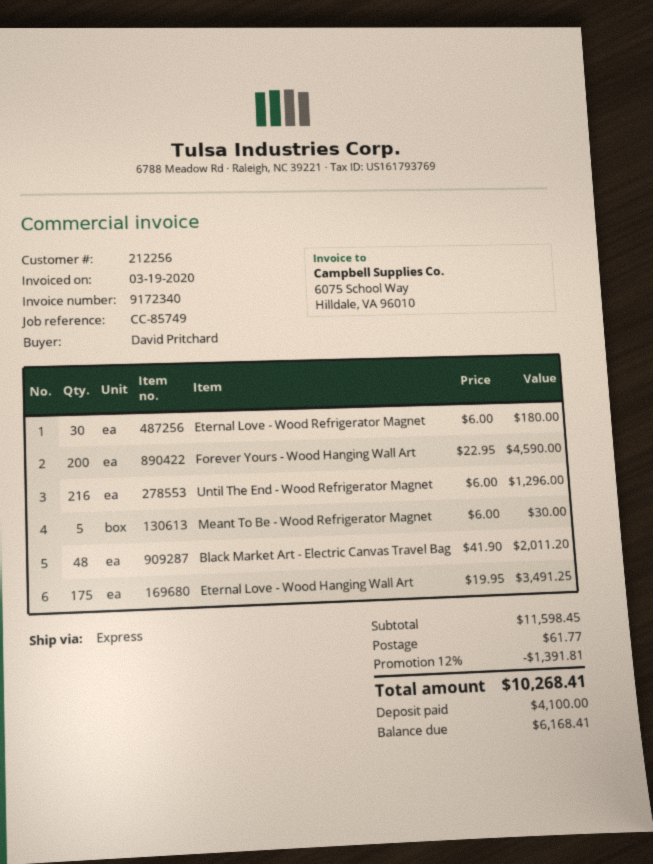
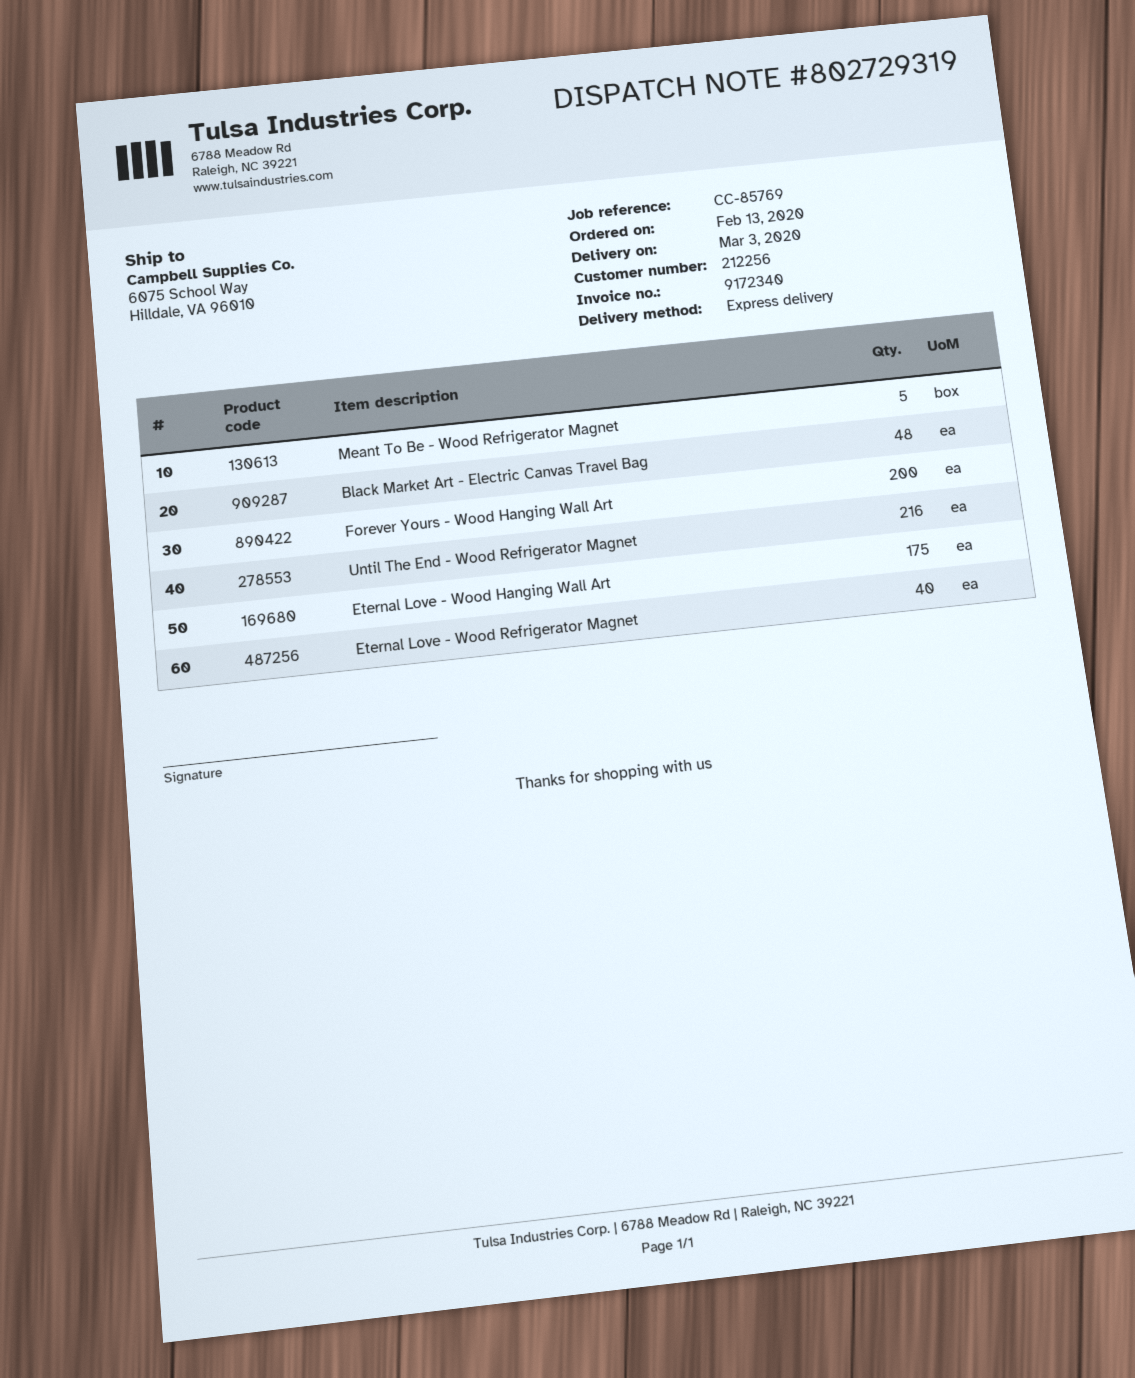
reference: CC-85749 -> CC-85769
Eternal Love - Wood Refrigerator Magnet: 30 -> 40

